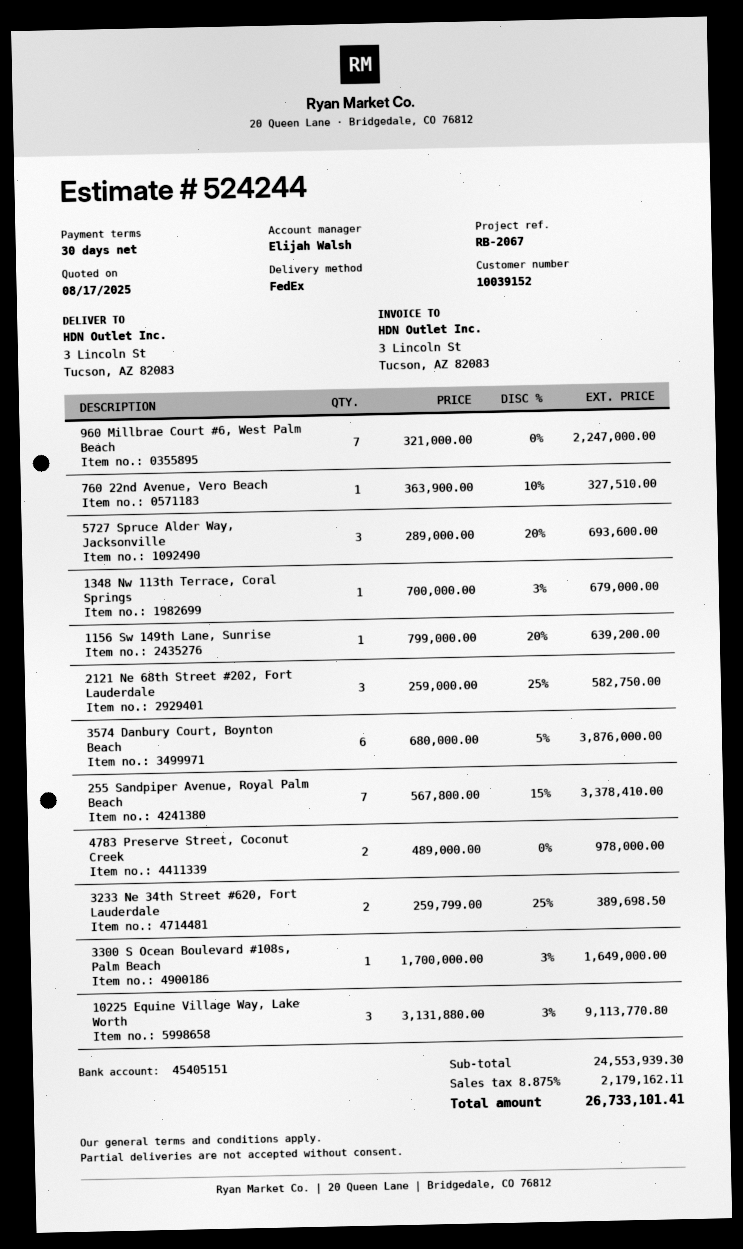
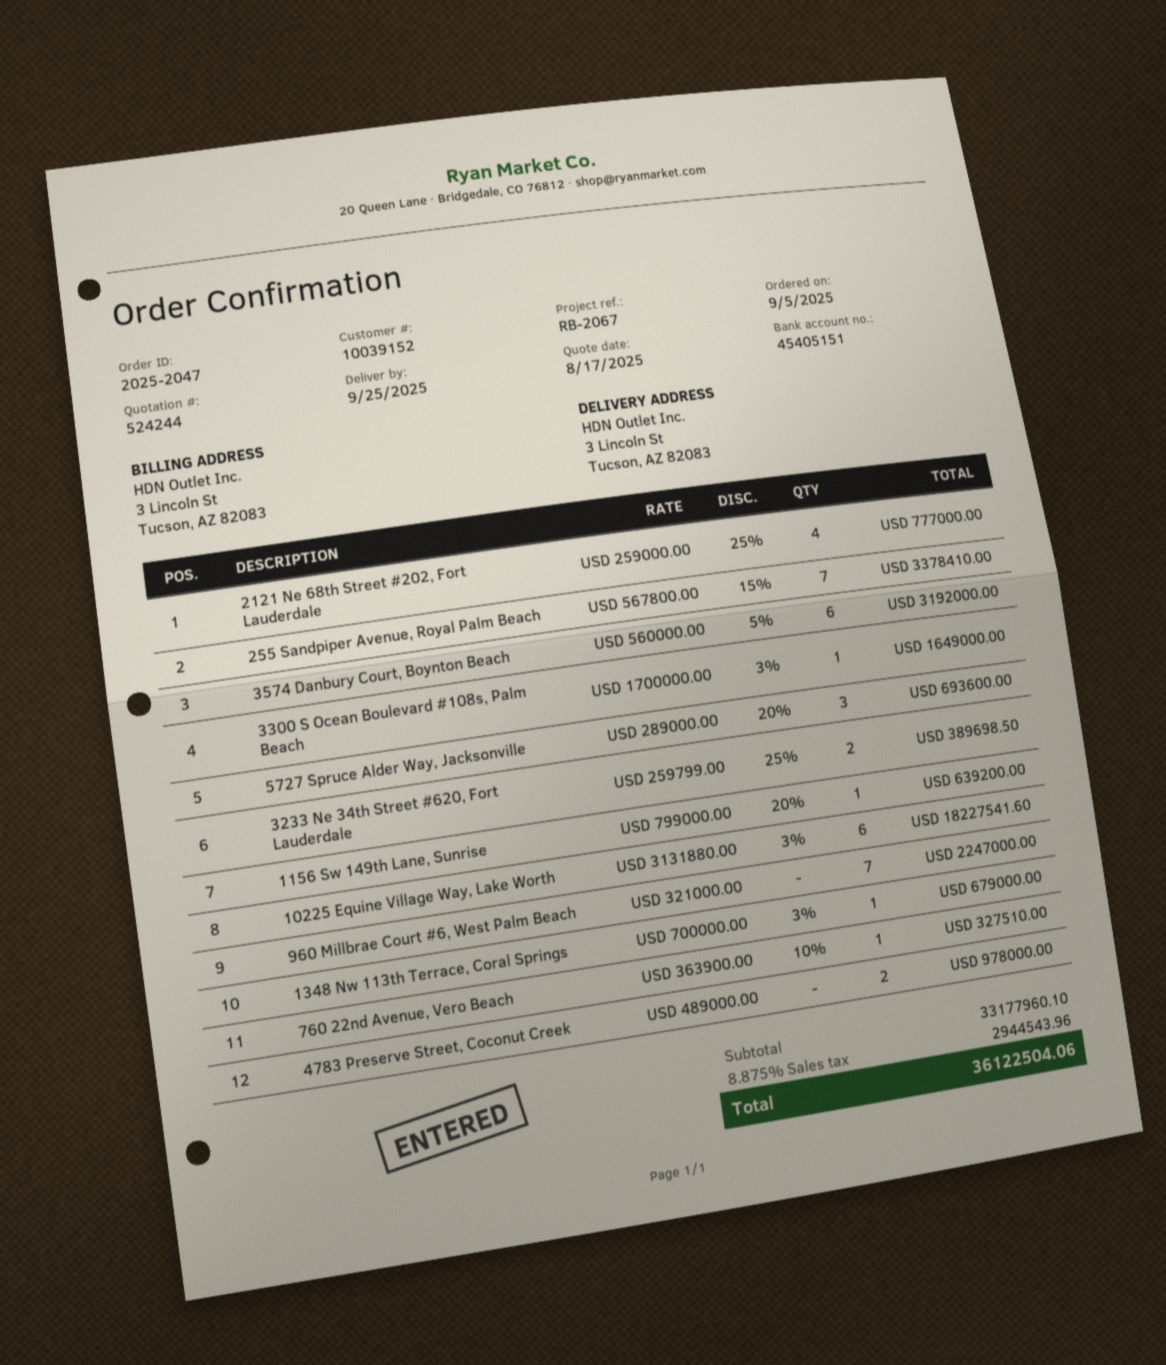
2121 Ne 68th Street #202, Fort Lauderdale: 3 x 259000.00 - 25% = 582750.00 -> 4 x 259000.00 - 25% = 777000.00
3574 Danbury Court, Boynton Beach: 6 x 680000.00 - 5% = 3876000.00 -> 6 x 560000.00 - 5% = 3192000.00
10225 Equine Village Way, Lake Worth: 3 x 3131880.00 - 3% = 9113770.80 -> 6 x 3131880.00 - 3% = 18227541.60
subtotal: 24553939.30 -> 33177960.10
tax: 8.875% = 2179162.11 -> 8.875% = 2944543.96
total: 26733101.41 -> 36122504.06

